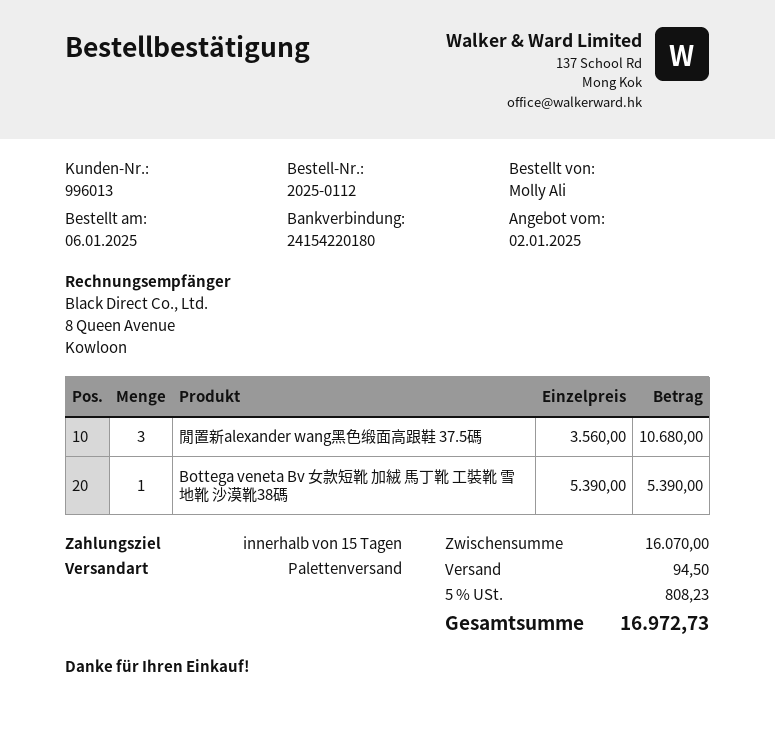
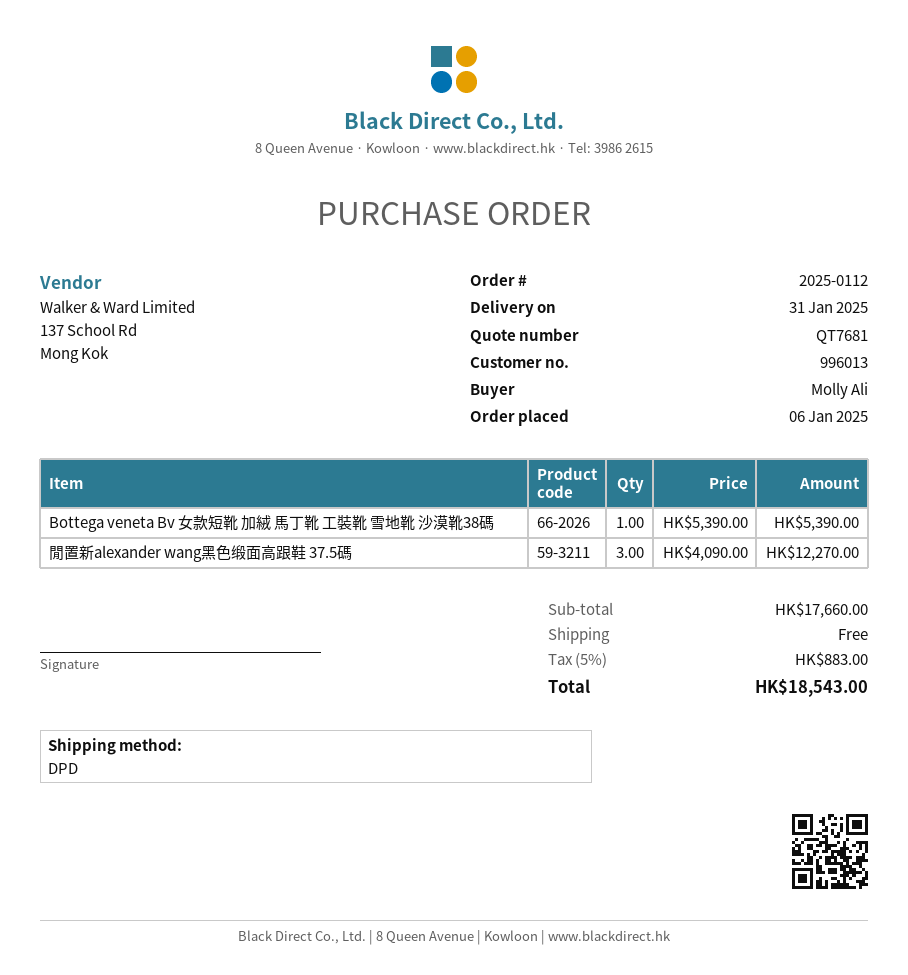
shipping method: pallet freight -> DPD
閒置新alexander wang黑色缎面高跟鞋 37.5碼: 3 x 3560.00 = 10680.00 -> 3 x 4090.00 = 12270.00
subtotal: 16070.00 -> 17660.00
shipping: 94.50 -> 0.00
tax: 5% = 808.23 -> 5% = 883.00
total: 16972.73 -> 18543.00

